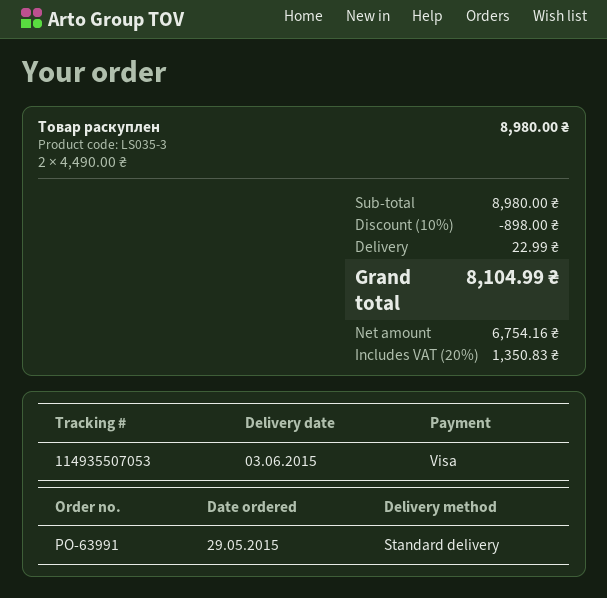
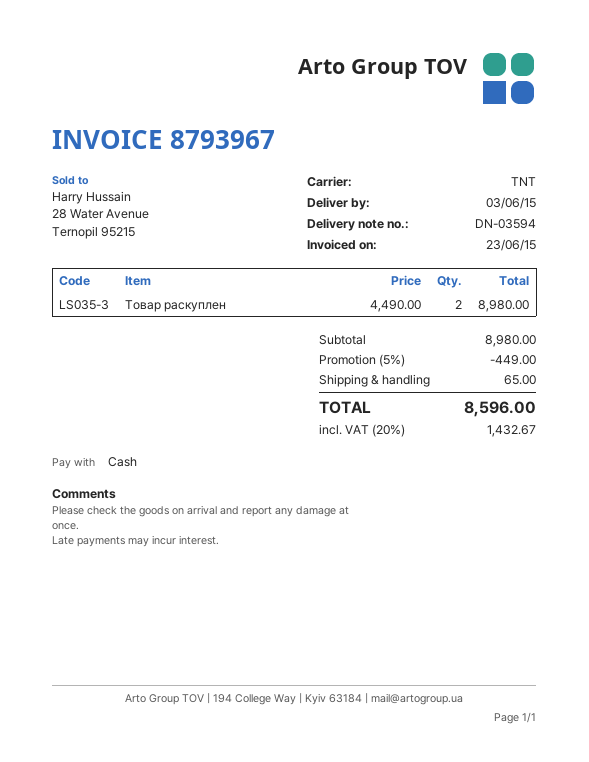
payment method: Visa -> cash
shipping method: standard -> TNT
discount: 10% = 898.00 -> 5% = 449.00
shipping: 22.99 -> 65.00
tax: 20% = 1350.83 -> 20% = 1432.67
total: 8104.99 -> 8596.00

